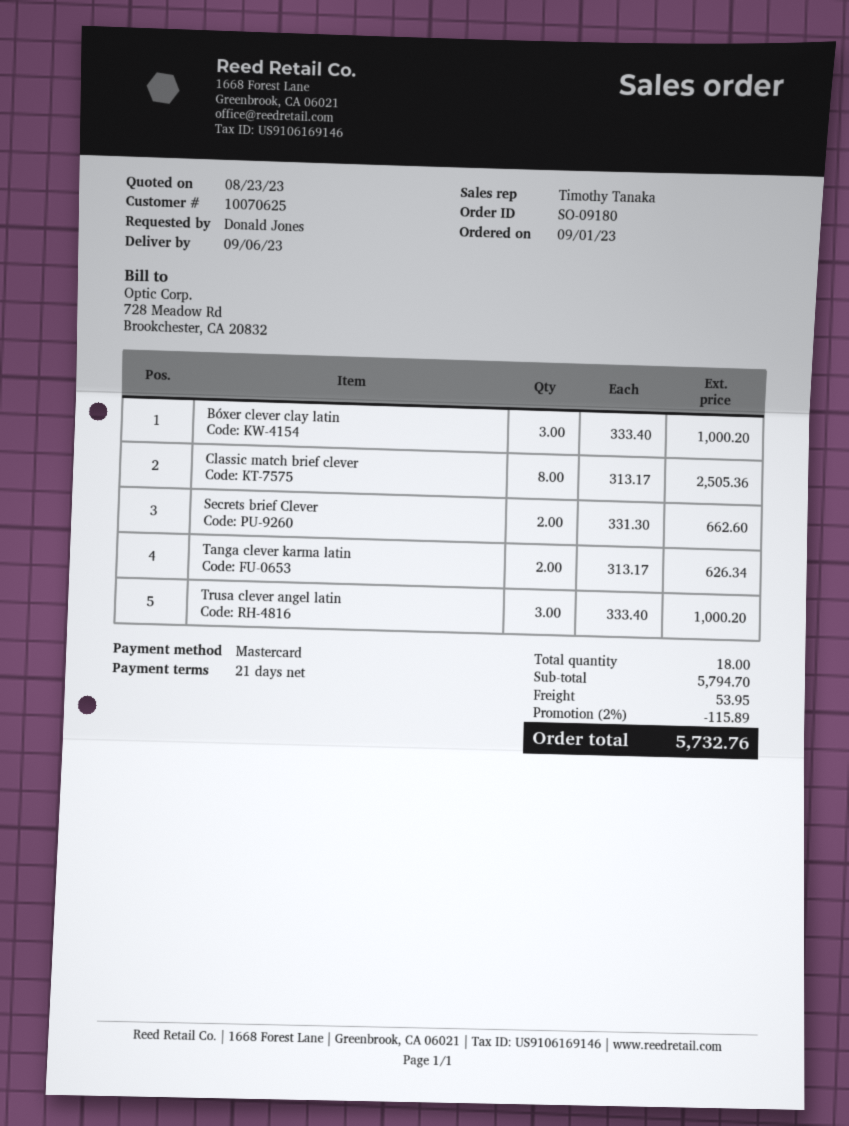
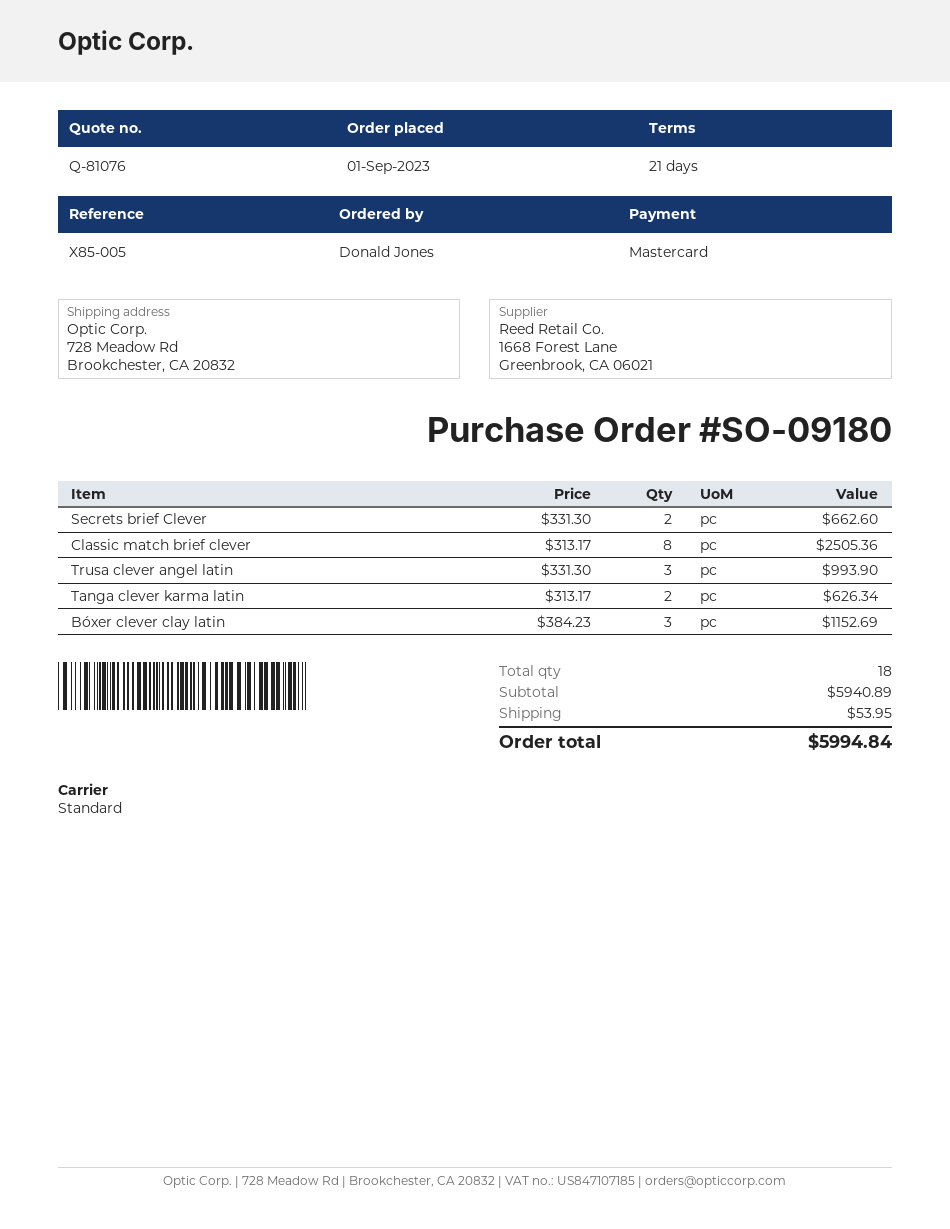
Bóxer clever clay latin: 3 x 333.40 = 1000.20 -> 3 x 384.23 = 1152.69
Trusa clever angel latin: 3 x 333.40 = 1000.20 -> 3 x 331.30 = 993.90
subtotal: 5794.70 -> 5940.89
discount: 2% = 115.89 -> none
total: 5732.76 -> 5994.84

